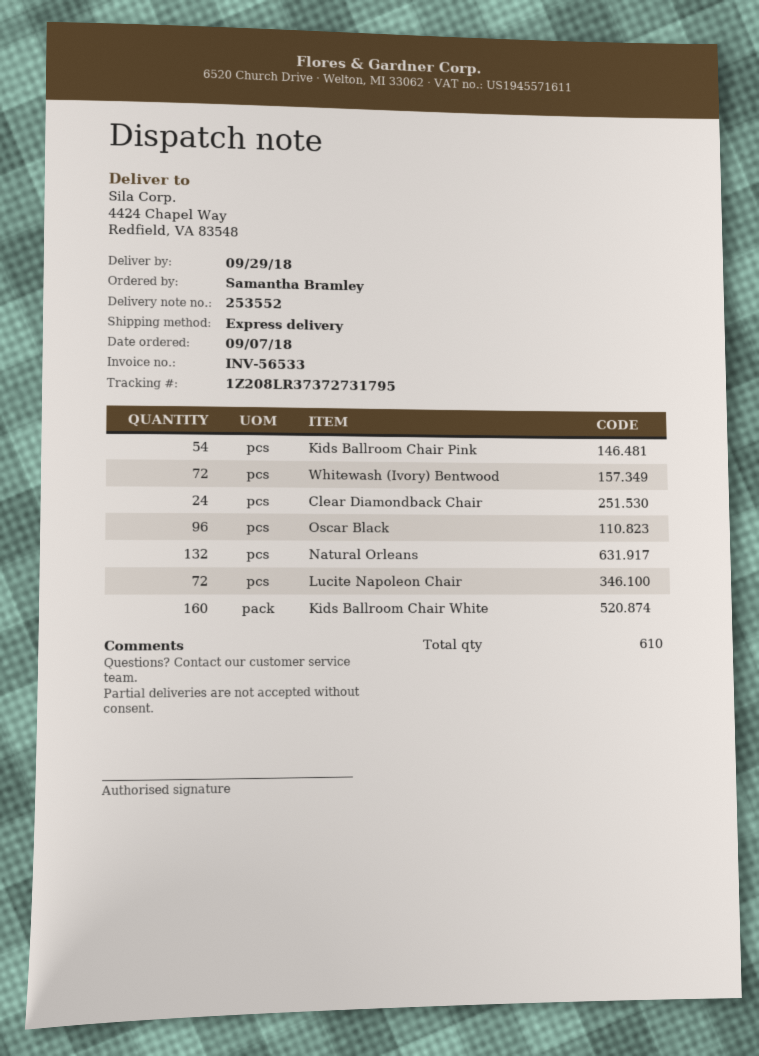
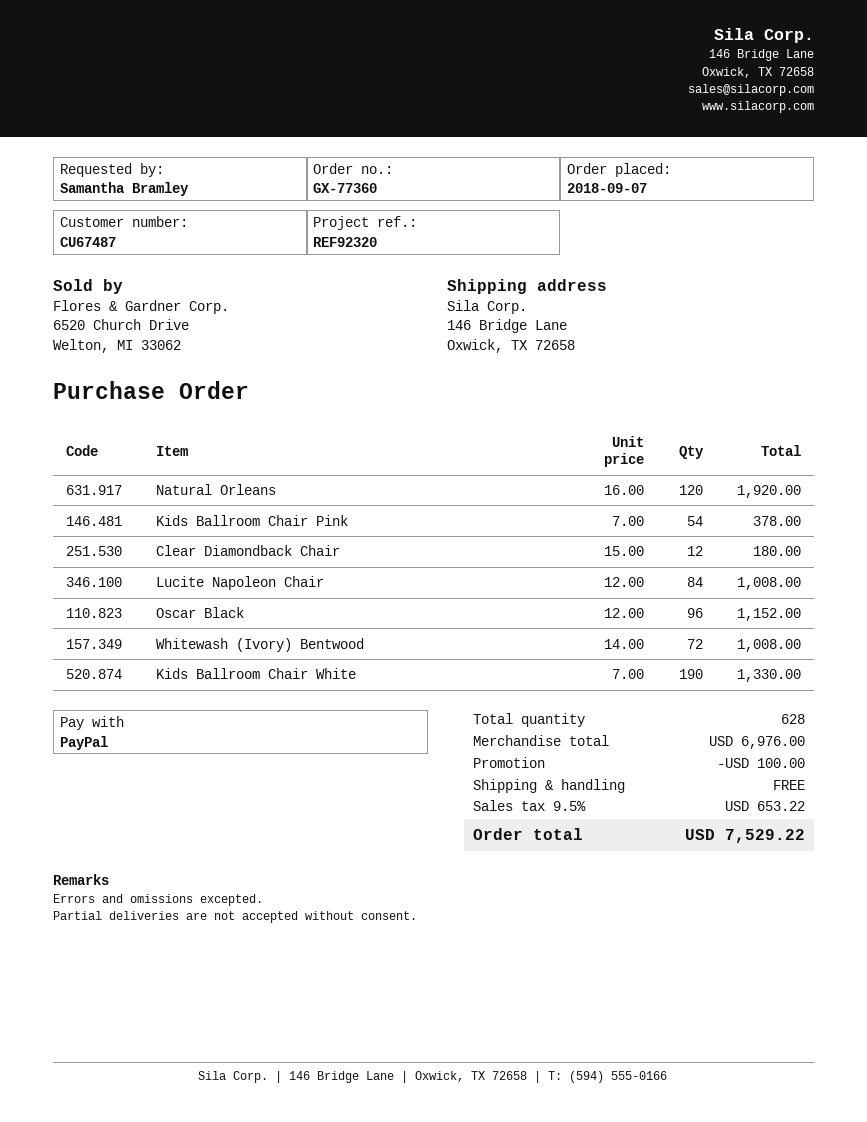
ship to: 4424 Chapel Way, Redfield, VA 83548 -> 146 Bridge Lane, Oxwick, TX 72658
Clear Diamondback Chair: 24 -> 12
Natural Orleans: 132 -> 120
Lucite Napoleon Chair: 72 -> 84
Kids Ballroom Chair White: 160 -> 190
total quantity: 610 -> 628

